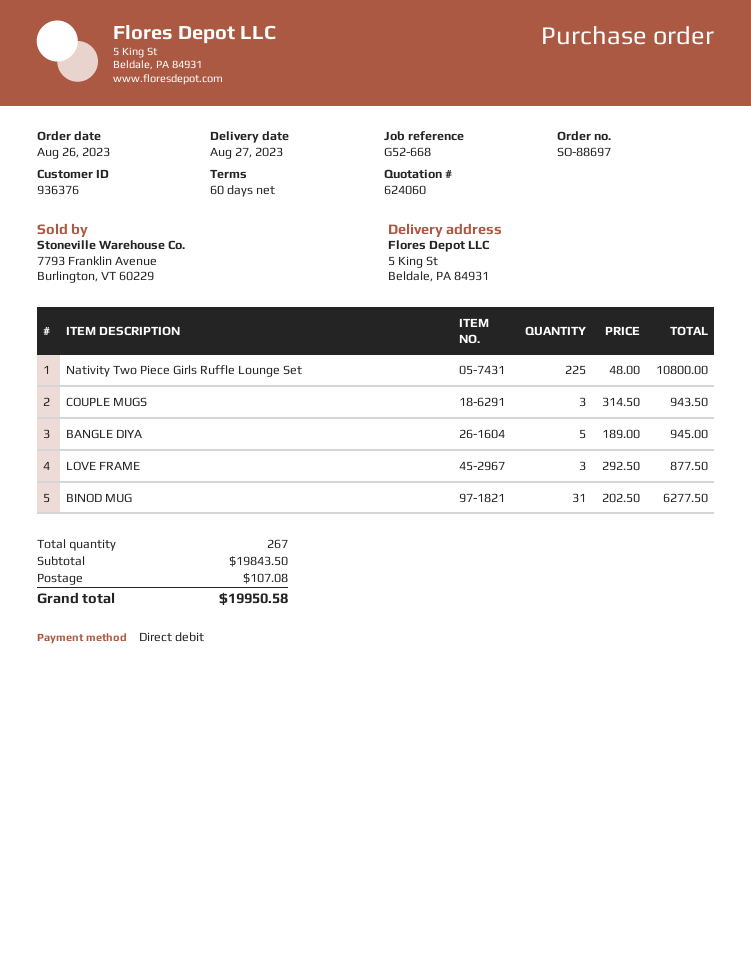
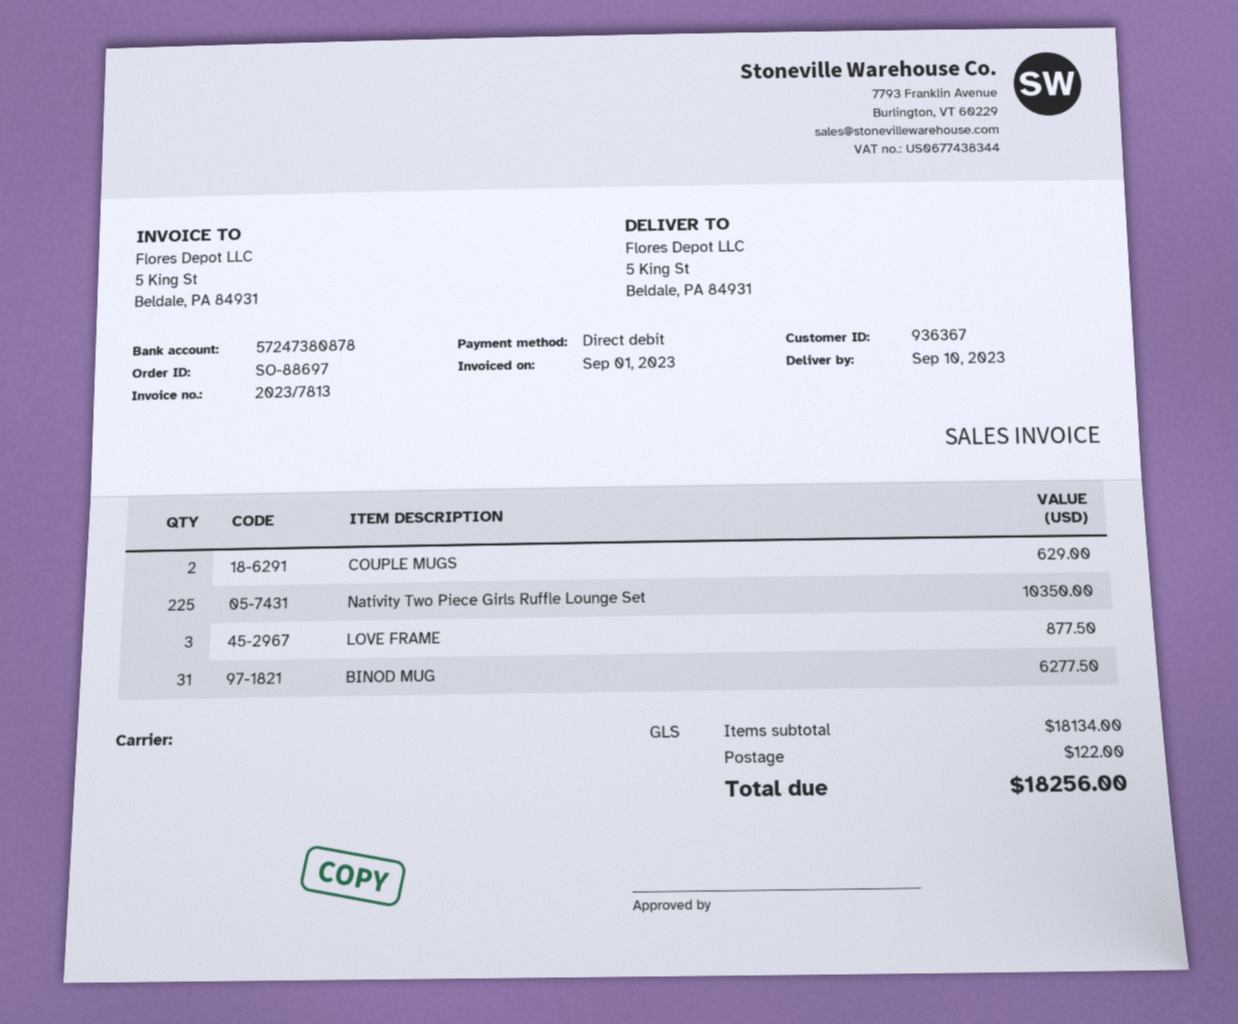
delivery date: 2023-08-27 -> 2023-09-10
customer number: 936376 -> 936367
Nativity Two Piece Girls Ruffle Lounge Set: 225 for 10800.00 -> 225 for 10350.00
COUPLE MUGS: 3 for 943.50 -> 2 for 629.00
BANGLE DIYA: 5 for 945.00 -> none
subtotal: 19843.50 -> 18134.00
shipping: 107.08 -> 122.00
total: 19950.58 -> 18256.00

